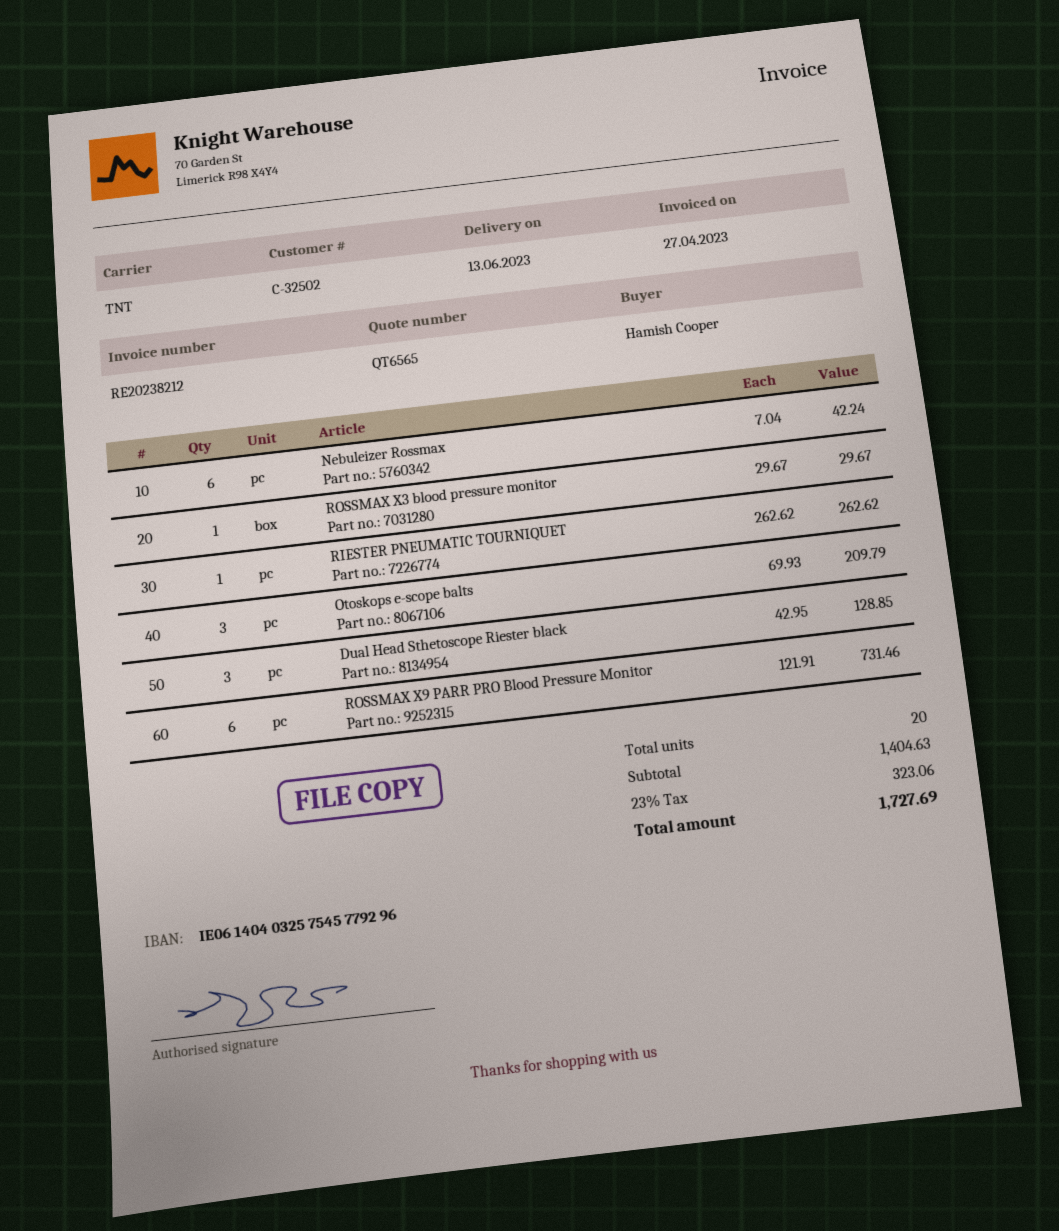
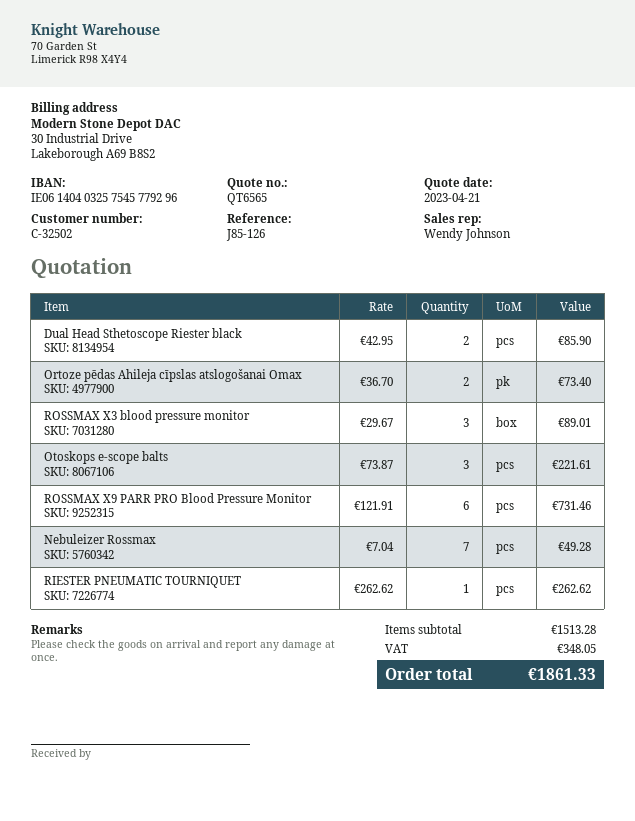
Nebuleizer Rossmax: 6 x 7.04 = 42.24 -> 7 x 7.04 = 49.28
ROSSMAX X3 blood pressure monitor: 1 x 29.67 = 29.67 -> 3 x 29.67 = 89.01
Otoskops e-scope balts: 3 x 69.93 = 209.79 -> 3 x 73.87 = 221.61
Dual Head Sthetoscope Riester black: 3 x 42.95 = 128.85 -> 2 x 42.95 = 85.90
Ortoze pēdas Ahileja cīpslas atslogošanai Omax: none -> 2 x 36.70 = 73.40
subtotal: 1404.63 -> 1513.28
tax: 323.06 -> 348.05
total: 1727.69 -> 1861.33

